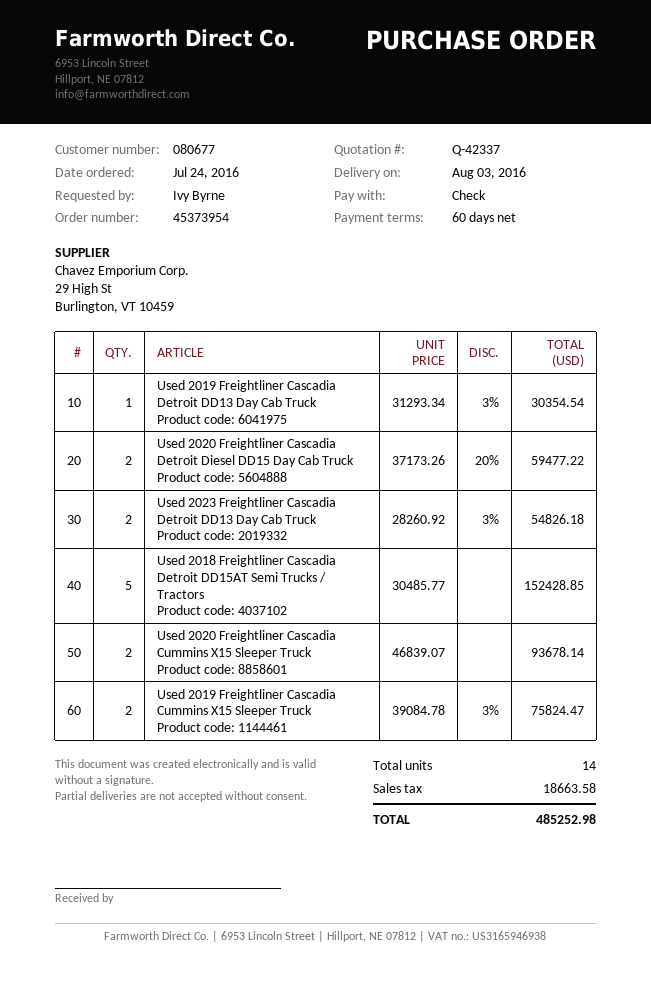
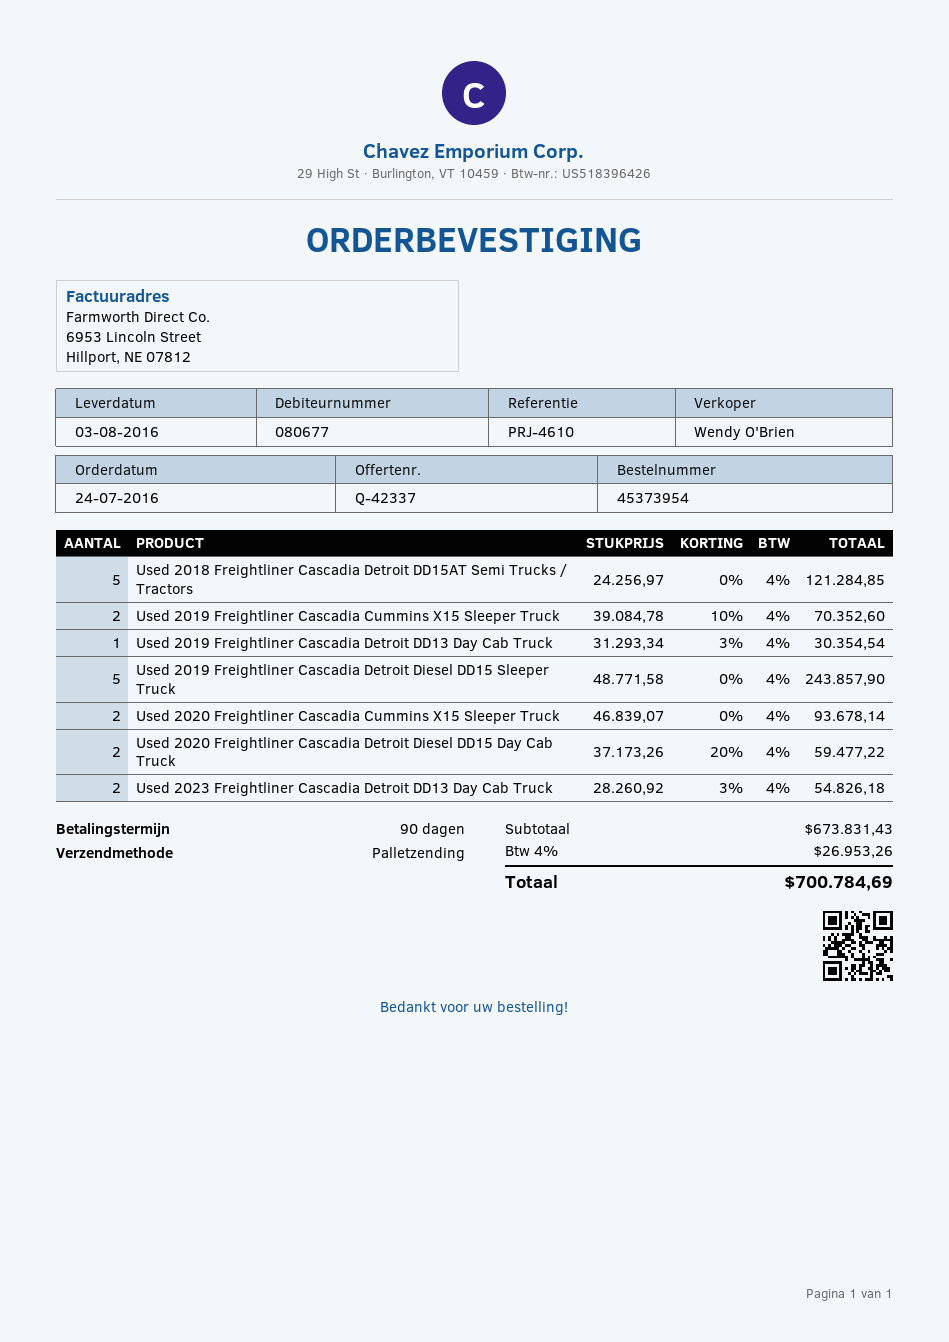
payment terms: 60 days -> 90 days
Used 2018 Freightliner Cascadia Detroit DD15AT Semi Trucks / Tractors: 5 x 30485.77 = 152428.85 -> 5 x 24256.97 = 121284.85
Used 2019 Freightliner Cascadia Cummins X15 Sleeper Truck: 2 x 39084.78 - 3% = 75824.47 -> 2 x 39084.78 - 10% = 70352.60
Used 2019 Freightliner Cascadia Detroit Diesel DD15 Sleeper Truck: none -> 5 x 48771.58 = 243857.90
tax: 18663.58 -> 26953.26
total: 485252.98 -> 700784.69

